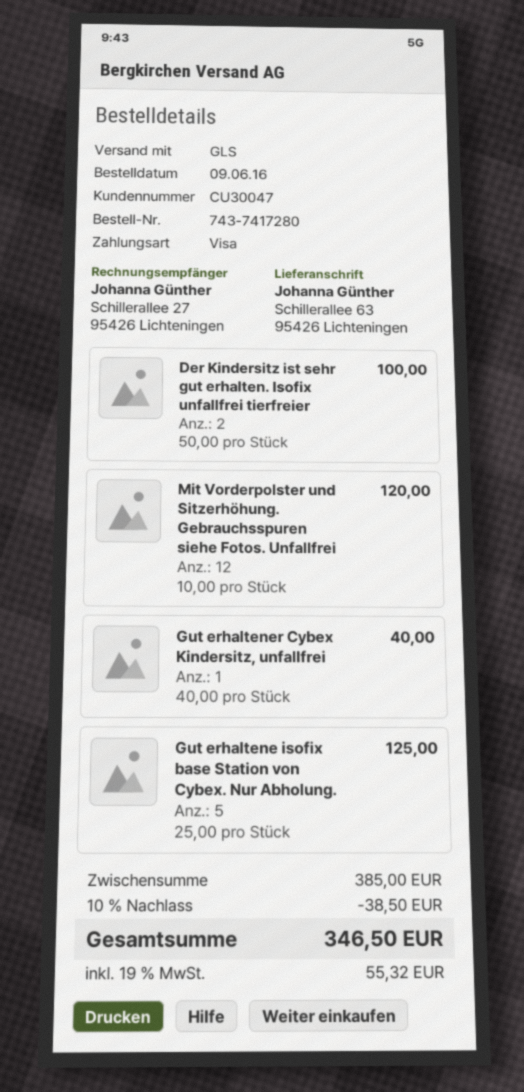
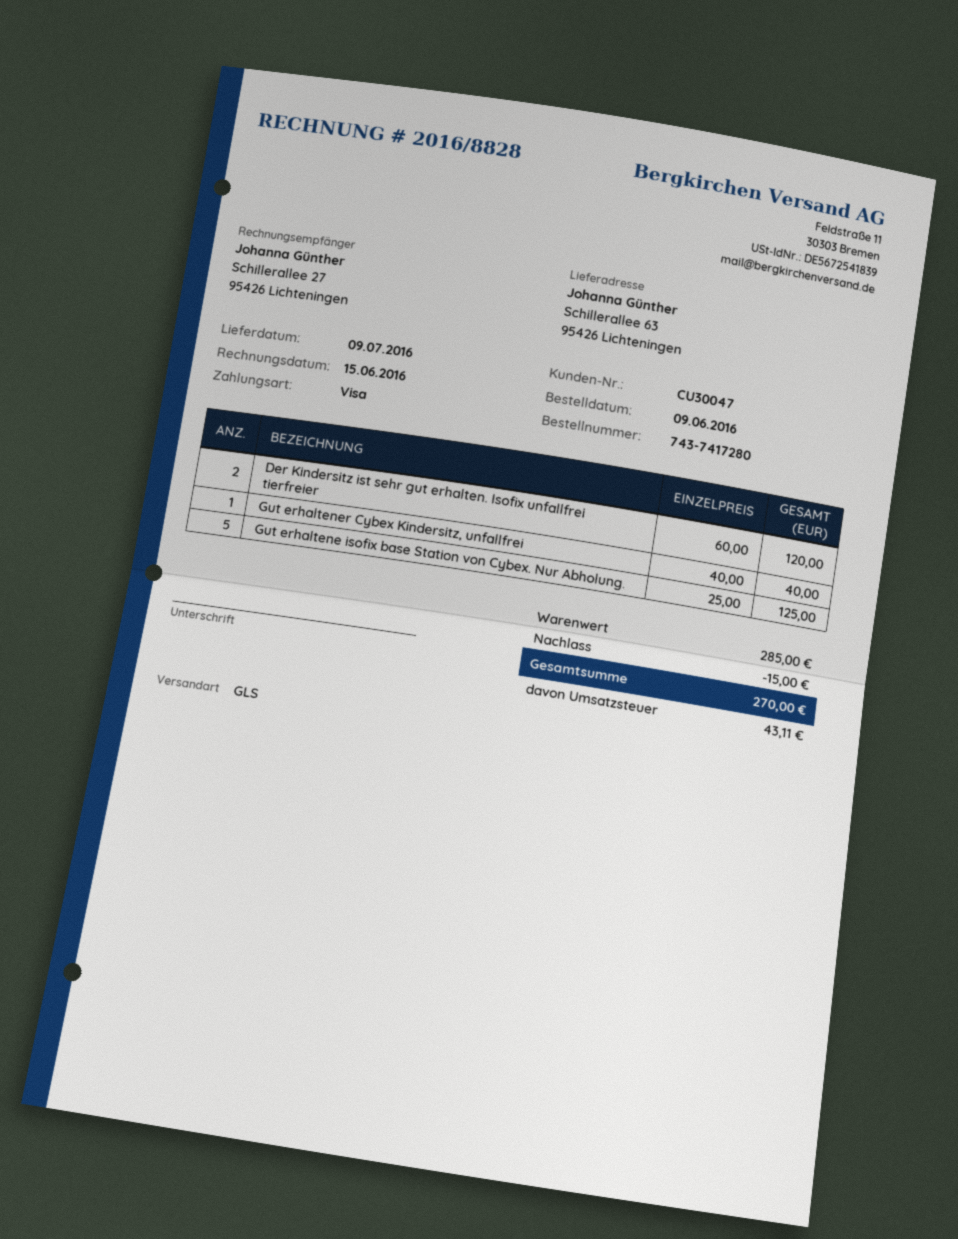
Der Kindersitz ist sehr gut erhalten. Isofix unfallfrei tierfreier: 2 x 50.00 = 100.00 -> 2 x 60.00 = 120.00
Mit Vorderpolster und Sitzerhöhung. Gebrauchsspuren siehe Fotos. Unfallfrei: 12 x 10.00 = 120.00 -> none
subtotal: 385.00 -> 285.00
discount: 38.50 -> 15.00
tax: 55.32 -> 43.11
total: 346.50 -> 270.00

